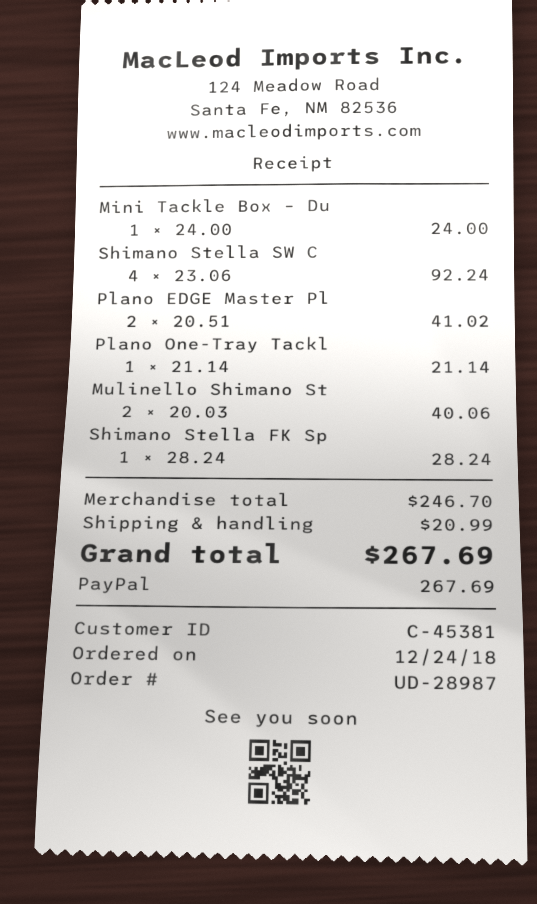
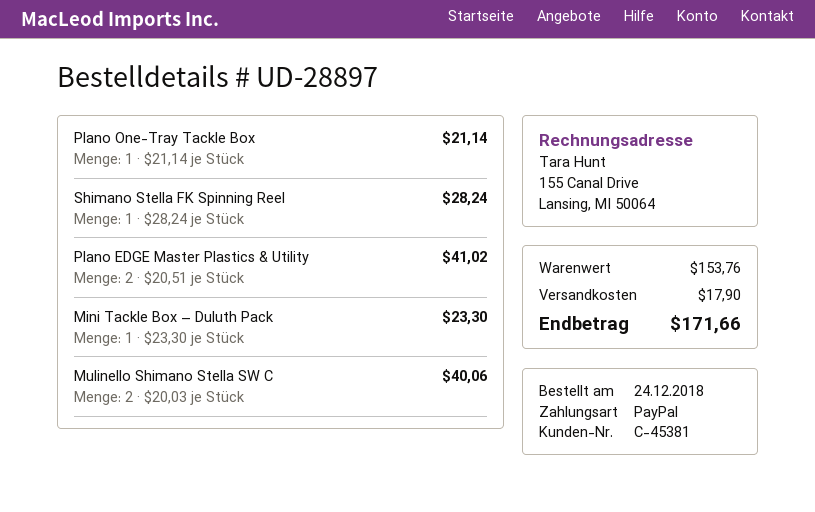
order number: UD-28987 -> UD-28897
Mini Tackle Box – Du: 1 x 24.00 = 24.00 -> 1 x 23.30 = 23.30
Shimano Stella SW C: 4 x 23.06 = 92.24 -> none
subtotal: 246.70 -> 153.76
shipping: 20.99 -> 17.90
total: 267.69 -> 171.66

